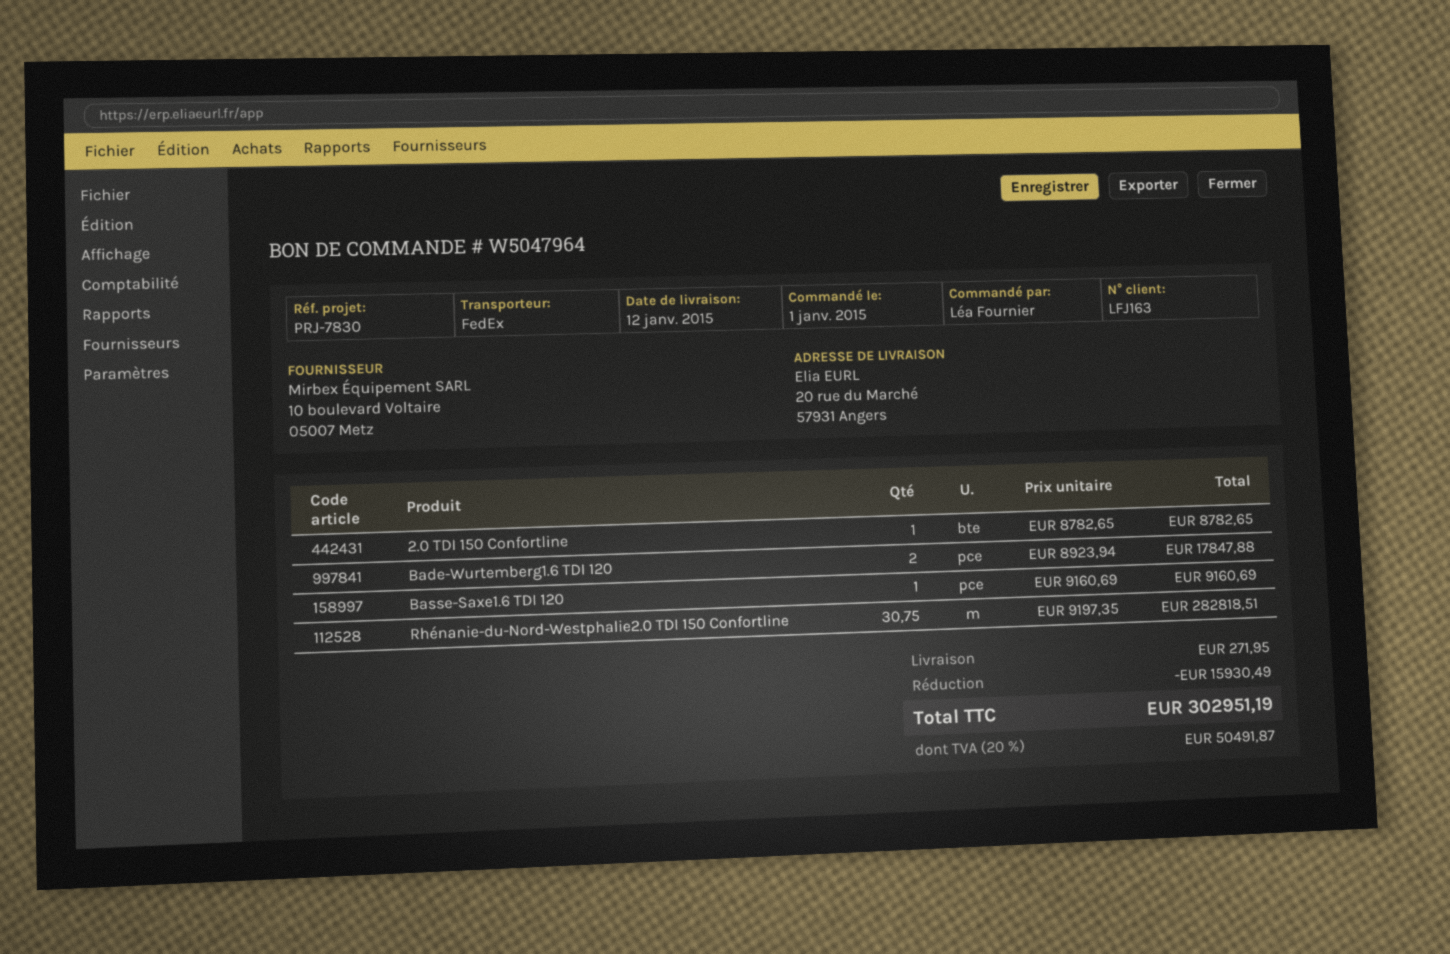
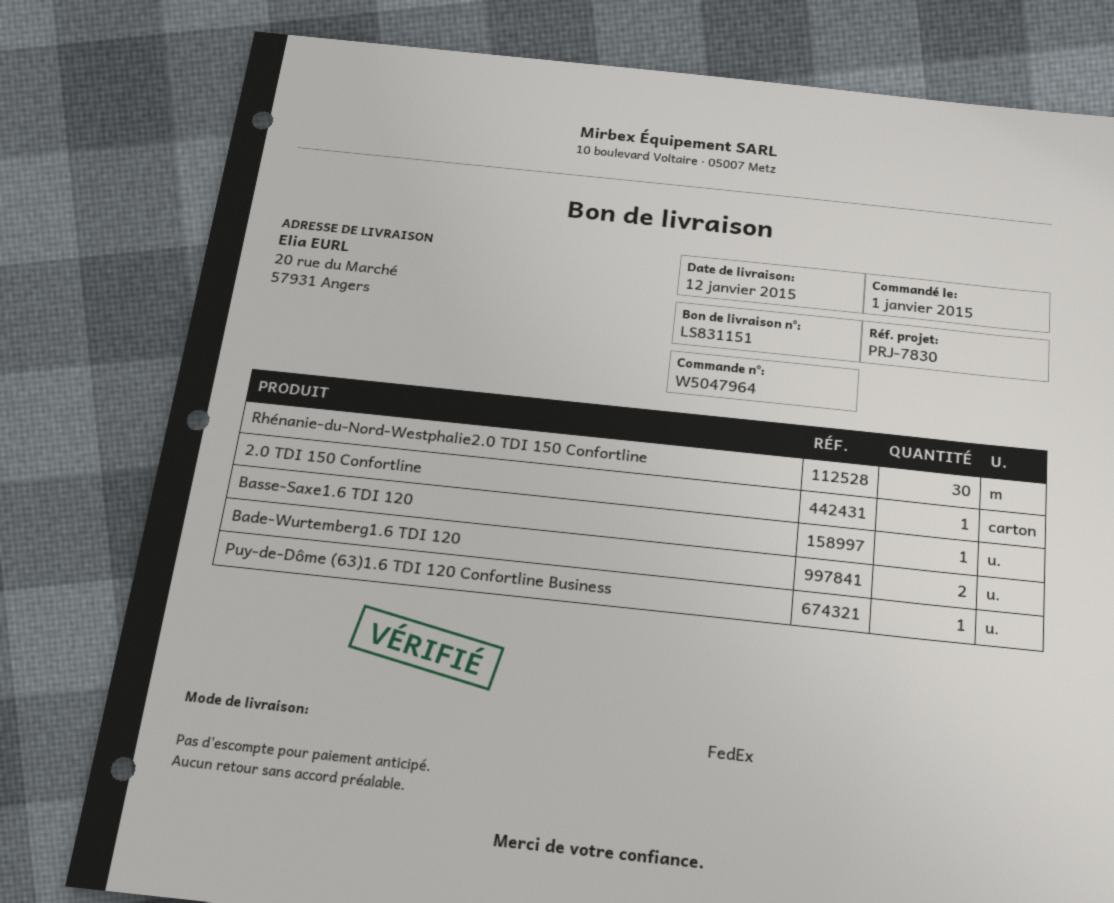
Rhénanie-du-Nord-Westphalie2.0 TDI 150 Confortline: 30.75 -> 30
Puy-de-Dôme (63)1.6 TDI 120 Confortline Business: none -> 1

